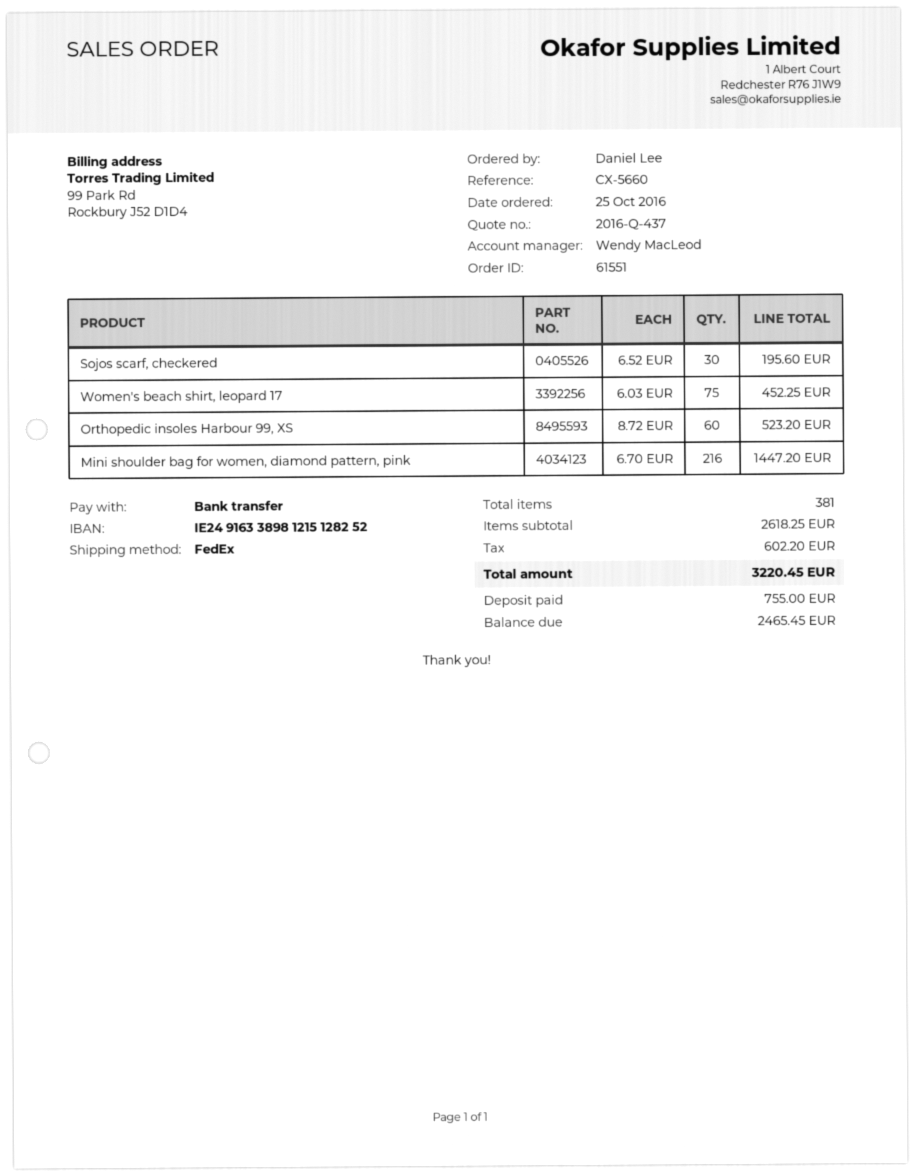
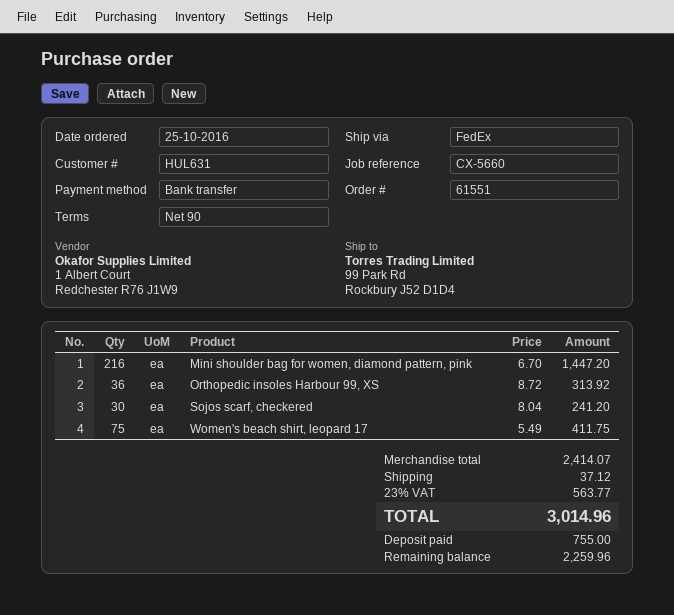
Sojos scarf, checkered: 30 x 6.52 = 195.60 -> 30 x 8.04 = 241.20
Women's beach shirt, leopard 17: 75 x 6.03 = 452.25 -> 75 x 5.49 = 411.75
Orthopedic insoles Harbour 99, XS: 60 x 8.72 = 523.20 -> 36 x 8.72 = 313.92
subtotal: 2618.25 -> 2414.07
shipping: none -> 37.12
tax: 602.20 -> 563.77
total: 3220.45 -> 3014.96
balance: 2465.45 -> 2259.96

